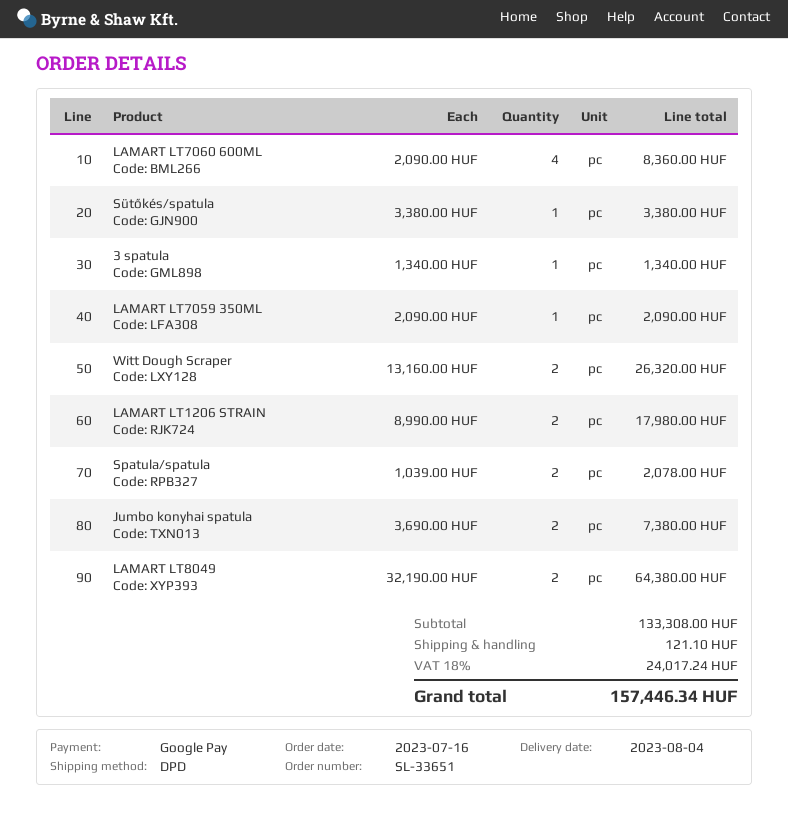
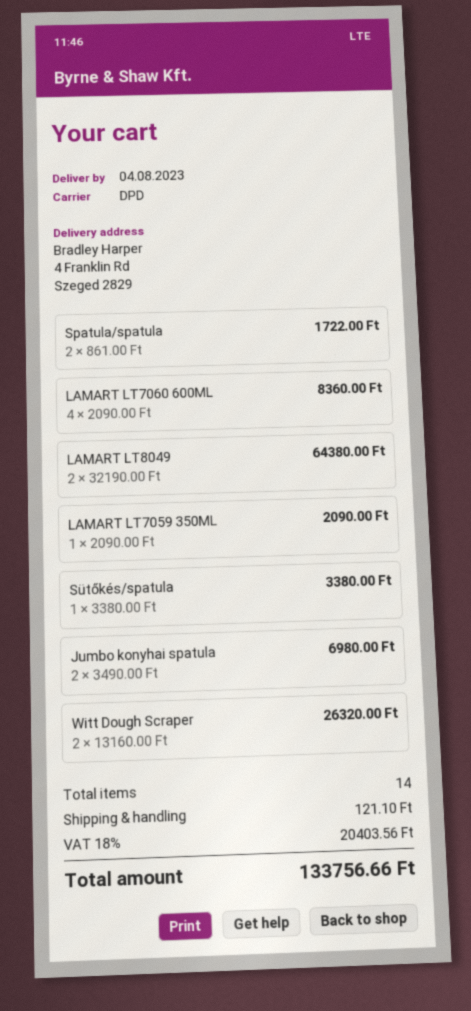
3 spatula: 1 x 1340.00 = 1340.00 -> none
LAMART LT1206 STRAIN: 2 x 8990.00 = 17980.00 -> none
Spatula/spatula: 2 x 1039.00 = 2078.00 -> 2 x 861.00 = 1722.00
Jumbo konyhai spatula: 2 x 3690.00 = 7380.00 -> 2 x 3490.00 = 6980.00
tax: 18% = 24017.24 -> 18% = 20403.56
total: 157446.34 -> 133756.66

